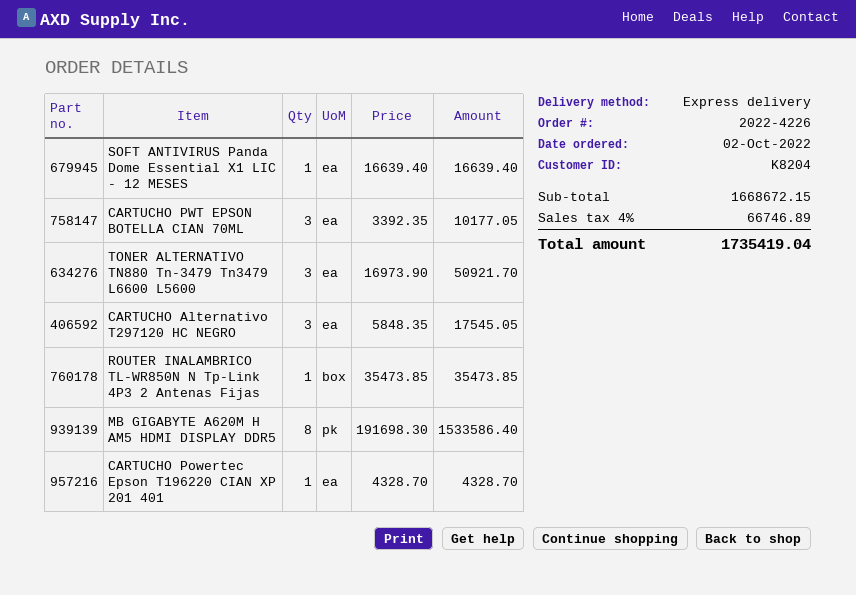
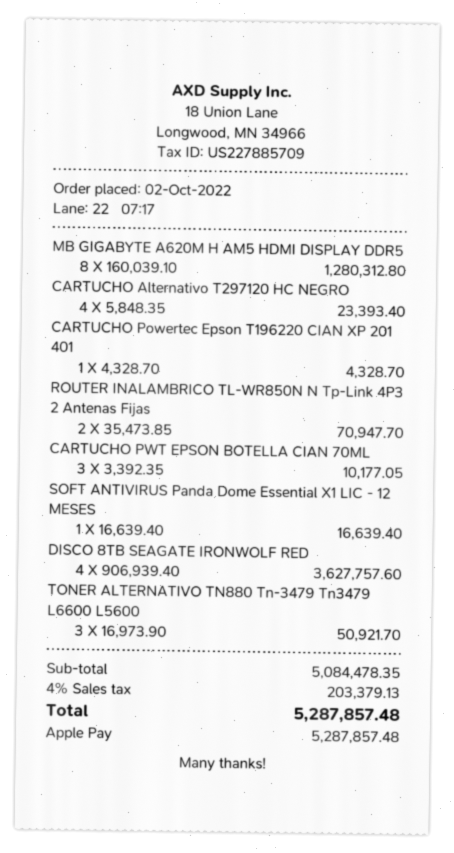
CARTUCHO Alternativo T297120 HC NEGRO: 3 x 5848.35 = 17545.05 -> 4 x 5848.35 = 23393.40
ROUTER INALAMBRICO TL-WR850N N Tp-Link 4P3 2 Antenas Fijas: 1 x 35473.85 = 35473.85 -> 2 x 35473.85 = 70947.70
MB GIGABYTE A620M H AM5 HDMI DISPLAY DDR5: 8 x 191698.30 = 1533586.40 -> 8 x 160039.10 = 1280312.80
DISCO 8TB SEAGATE IRONWOLF RED: none -> 4 x 906939.40 = 3627757.60
subtotal: 1668672.15 -> 5084478.35
tax: 4% = 66746.89 -> 4% = 203379.13
total: 1735419.04 -> 5287857.48

